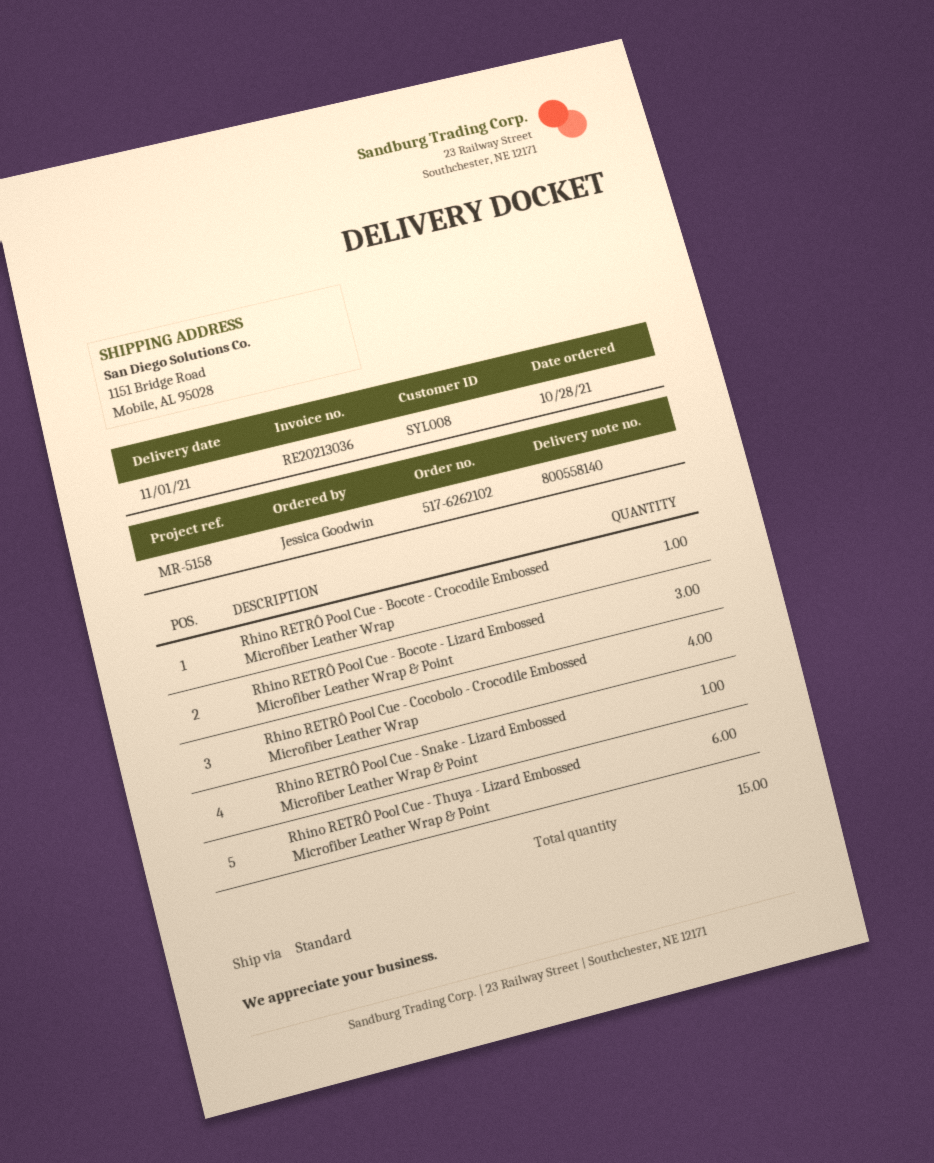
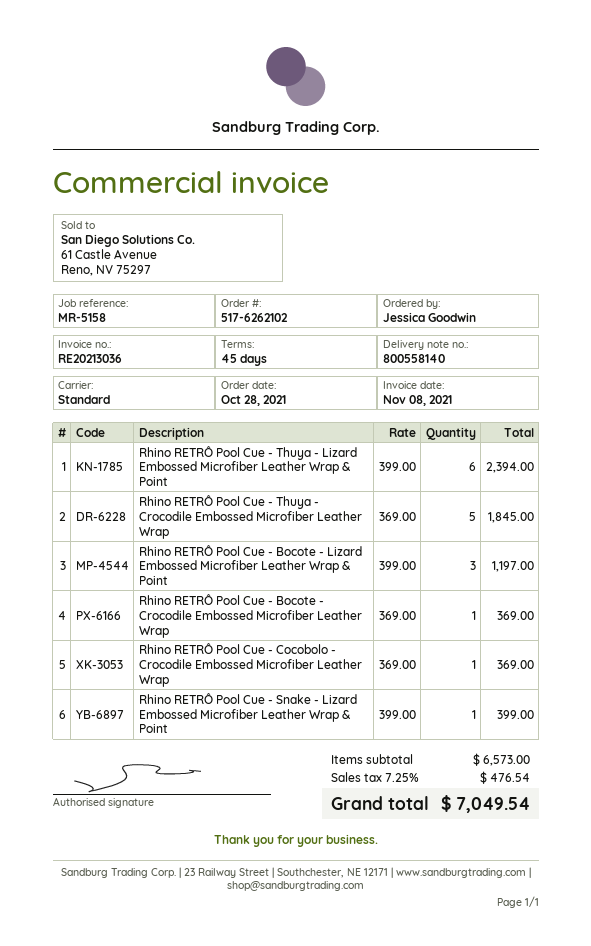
Rhino RETRÔ Pool Cue - Cocobolo - Crocodile Embossed Microfiber Leather Wrap: 4 -> 1
Rhino RETRÔ Pool Cue - Thuya - Crocodile Embossed Microfiber Leather Wrap: none -> 5

